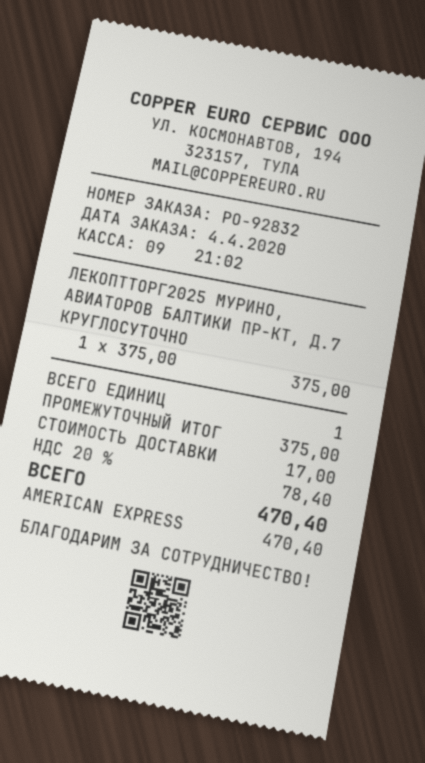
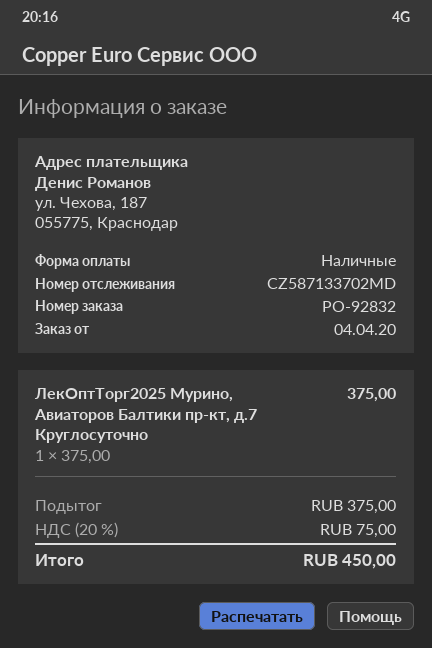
payment method: American Express -> cash
shipping: 17.00 -> none
tax: 20% = 78.40 -> 20% = 75.00
total: 470.40 -> 450.00

